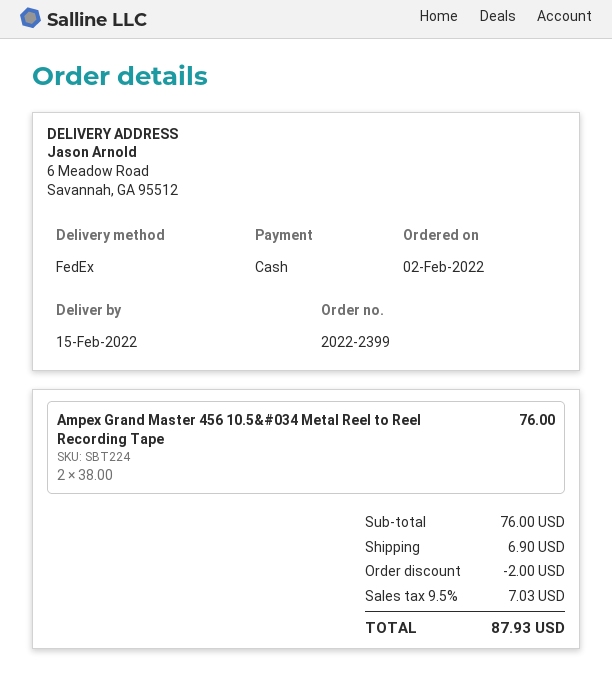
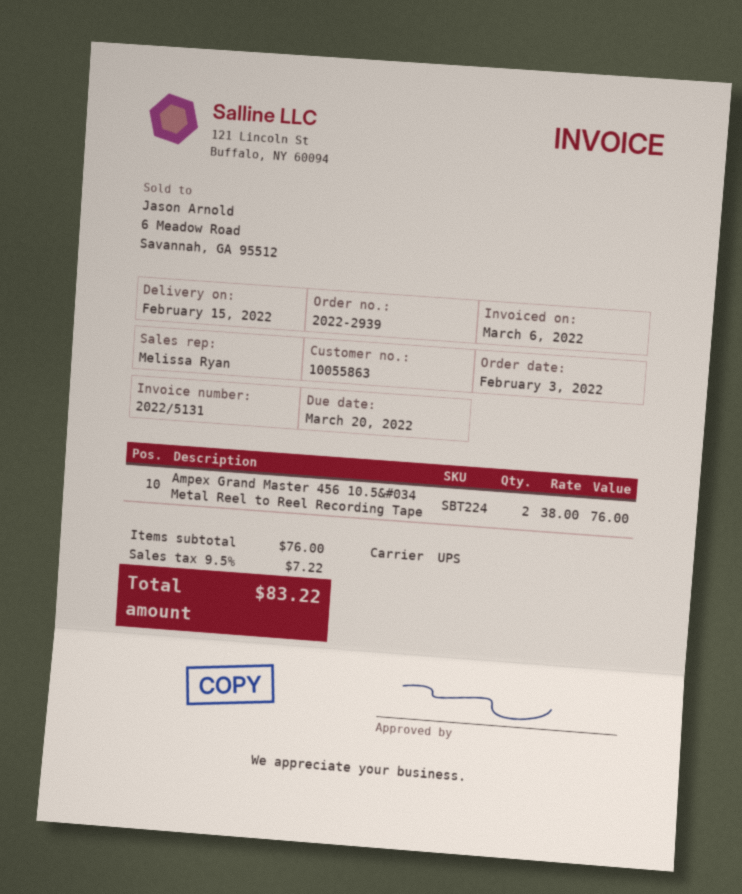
order number: 2022-2399 -> 2022-2939
order date: 2022-02-02 -> 2022-02-03
shipping method: FedEx -> UPS
discount: 2.00 -> none
shipping: 6.90 -> none
tax: 9.5% = 7.03 -> 9.5% = 7.22
total: 87.93 -> 83.22

